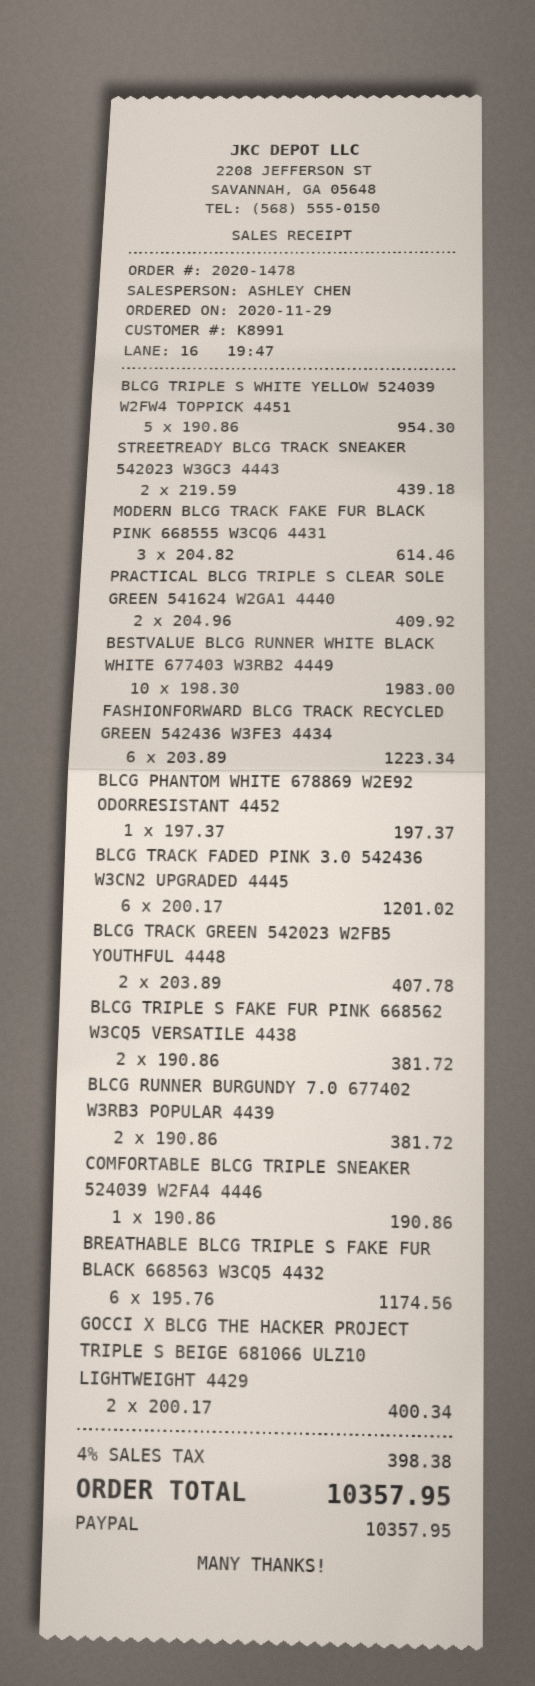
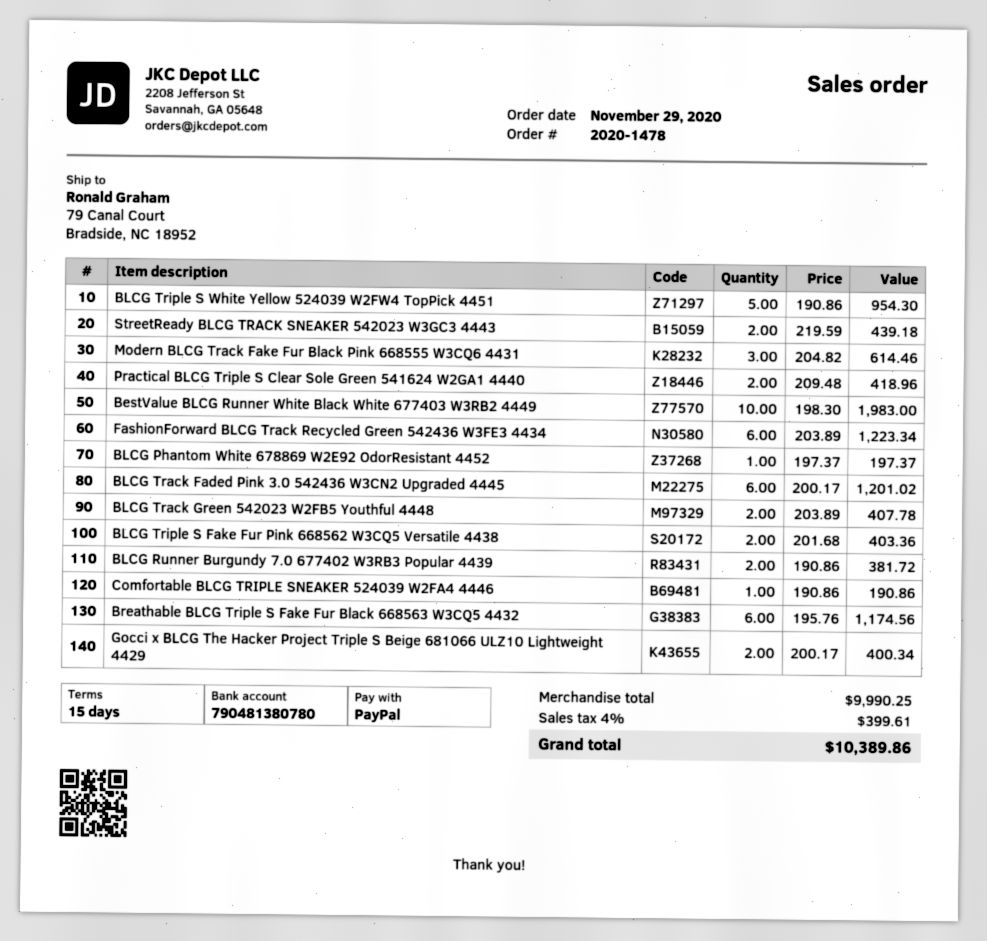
PRACTICAL BLCG TRIPLE S CLEAR SOLE GREEN 541624 W2GA1 4440: 2 x 204.96 = 409.92 -> 2 x 209.48 = 418.96
BLCG TRIPLE S FAKE FUR PINK 668562 W3CQ5 VERSATILE 4438: 2 x 190.86 = 381.72 -> 2 x 201.68 = 403.36
tax: 4% = 398.38 -> 4% = 399.61
total: 10357.95 -> 10389.86

